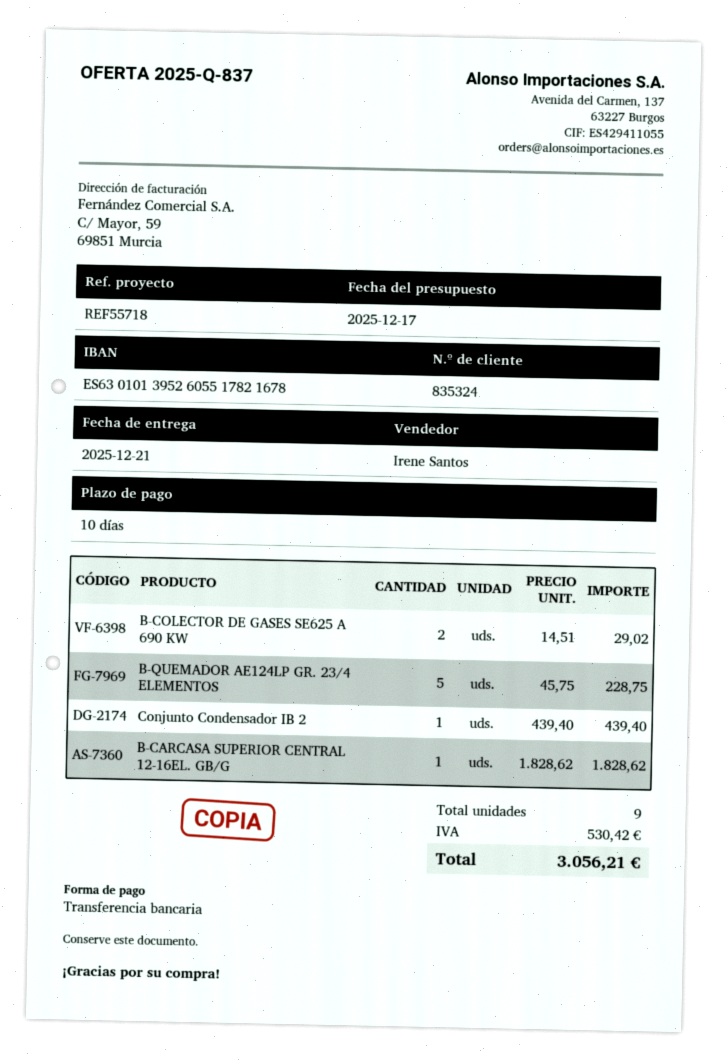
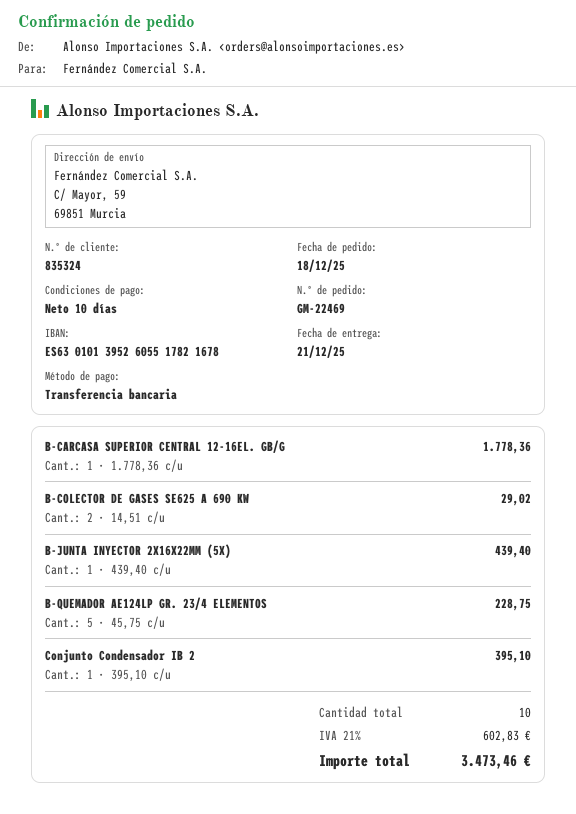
Conjunto Condensador IB 2: 1 x 439.40 = 439.40 -> 1 x 395.10 = 395.10
B-CARCASA SUPERIOR CENTRAL 12-16EL. GB/G: 1 x 1828.62 = 1828.62 -> 1 x 1778.36 = 1778.36
B-JUNTA INYECTOR 2X16X22MM (5X): none -> 1 x 439.40 = 439.40
total quantity: 9 -> 10
tax: 530.42 -> 602.83
total: 3056.21 -> 3473.46

